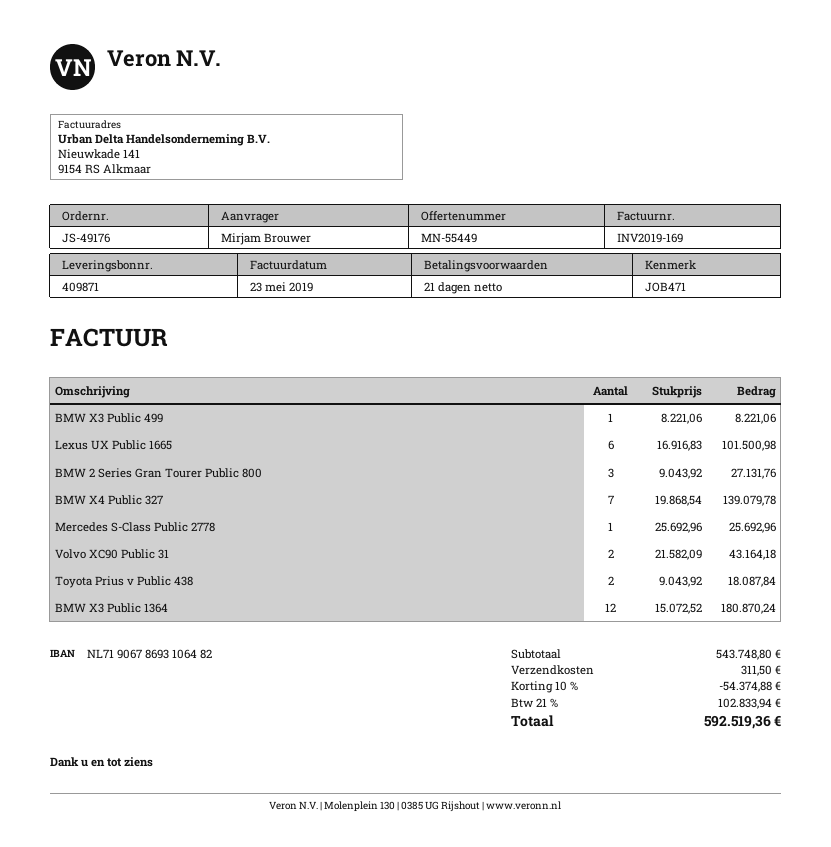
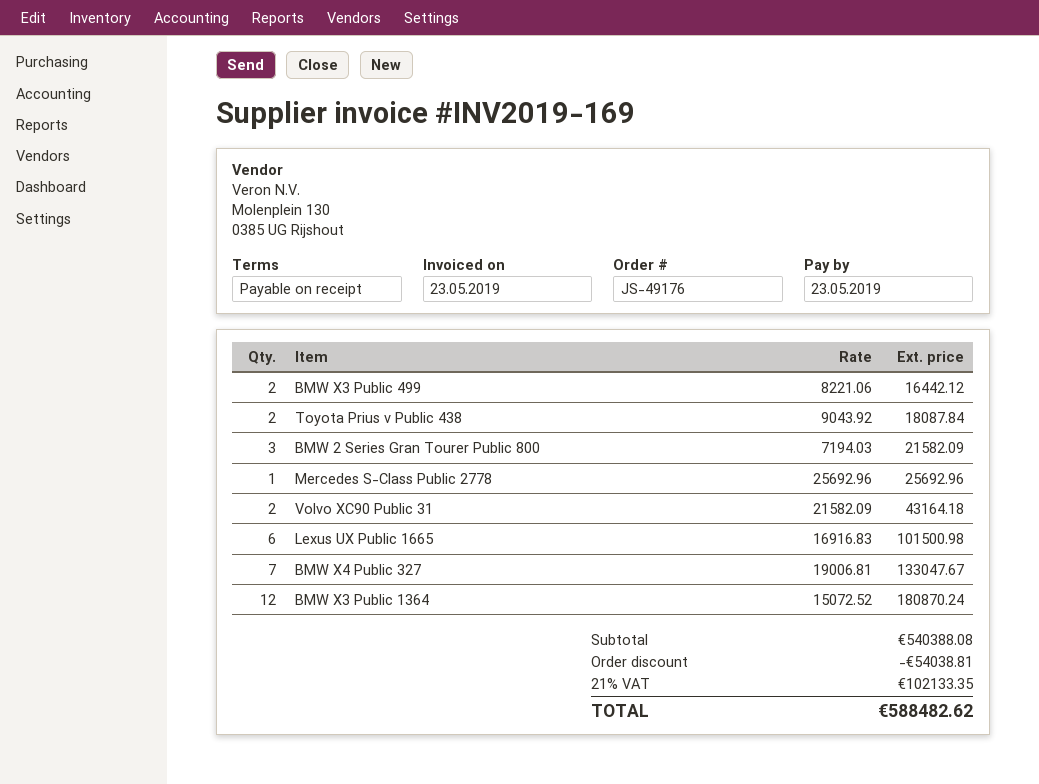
payment terms: 21 days -> on receipt
BMW X3 Public 499: 1 x 8221.06 = 8221.06 -> 2 x 8221.06 = 16442.12
BMW 2 Series Gran Tourer Public 800: 3 x 9043.92 = 27131.76 -> 3 x 7194.03 = 21582.09
BMW X4 Public 327: 7 x 19868.54 = 139079.78 -> 7 x 19006.81 = 133047.67
subtotal: 543748.80 -> 540388.08
discount: 54374.88 -> 54038.81
shipping: 311.50 -> none
tax: 21% = 102833.94 -> 21% = 102133.35
total: 592519.36 -> 588482.62

